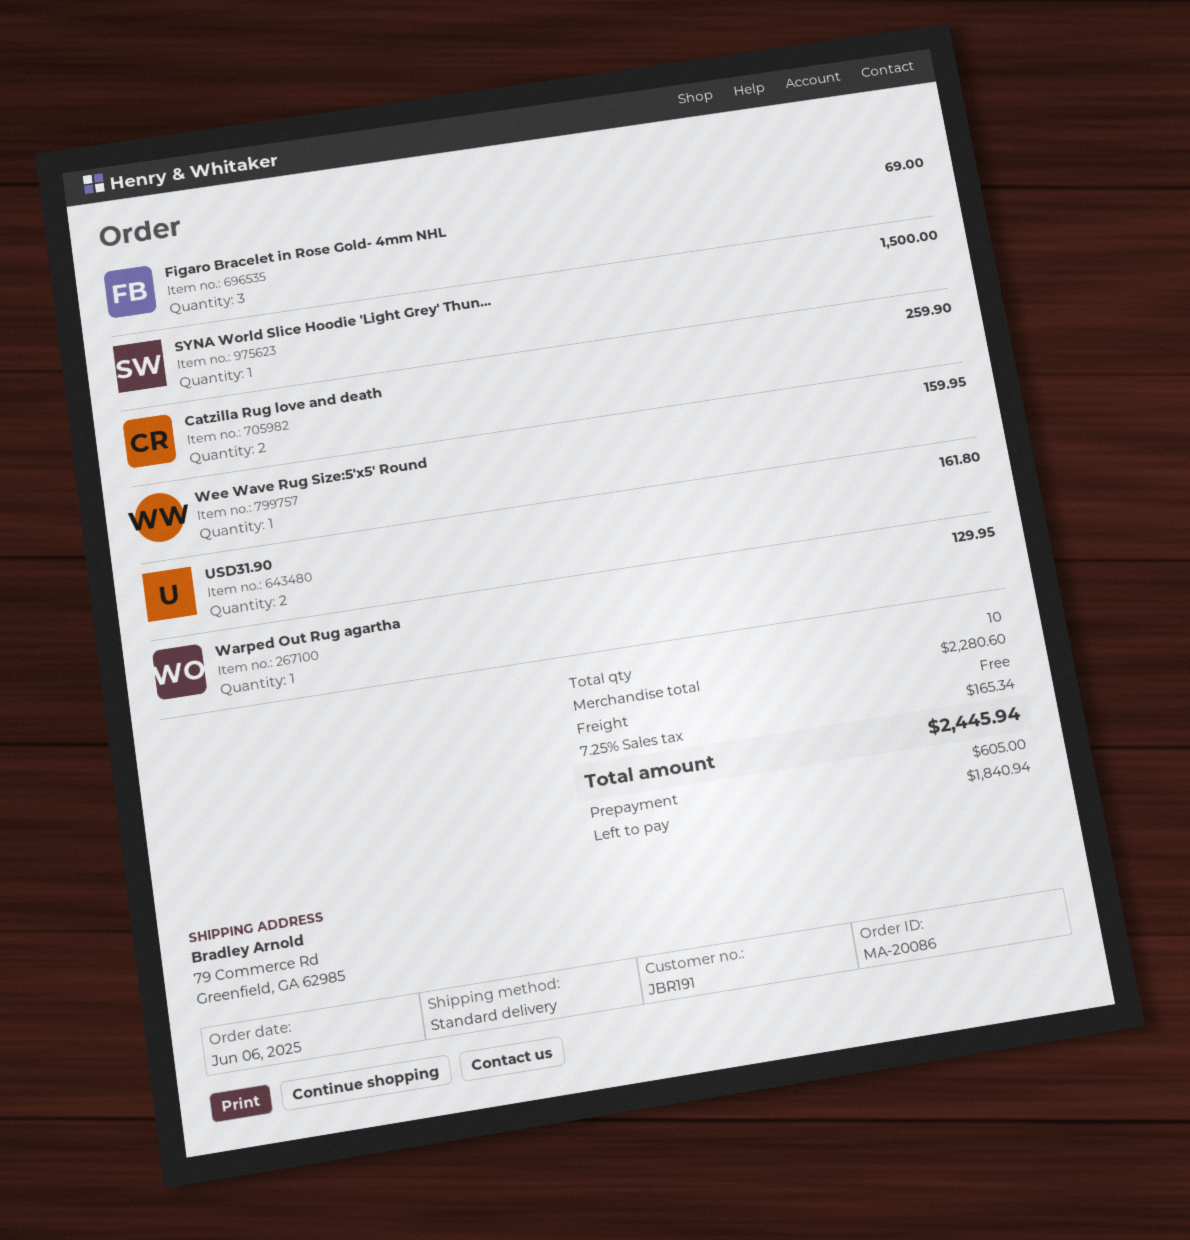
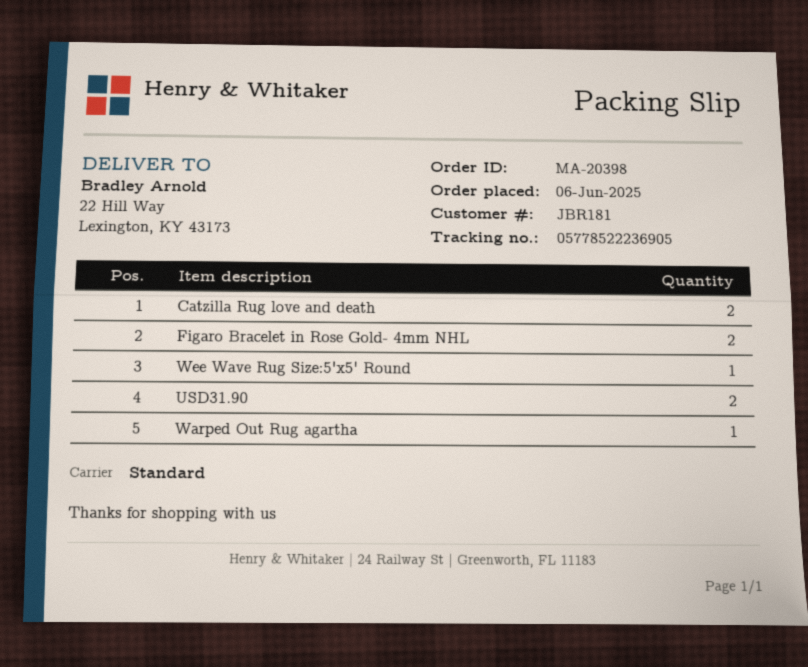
order number: MA-20086 -> MA-20398
customer number: JBR191 -> JBR181
ship to: 79 Commerce Rd, Greenfield, GA 62985 -> 22 Hill Way, Lexington, KY 43173
Figaro Bracelet in Rose Gold- 4mm NHL: 3 -> 2
SYNA World Slice Hoodie 'Light Grey' Thun...: 1 -> none

